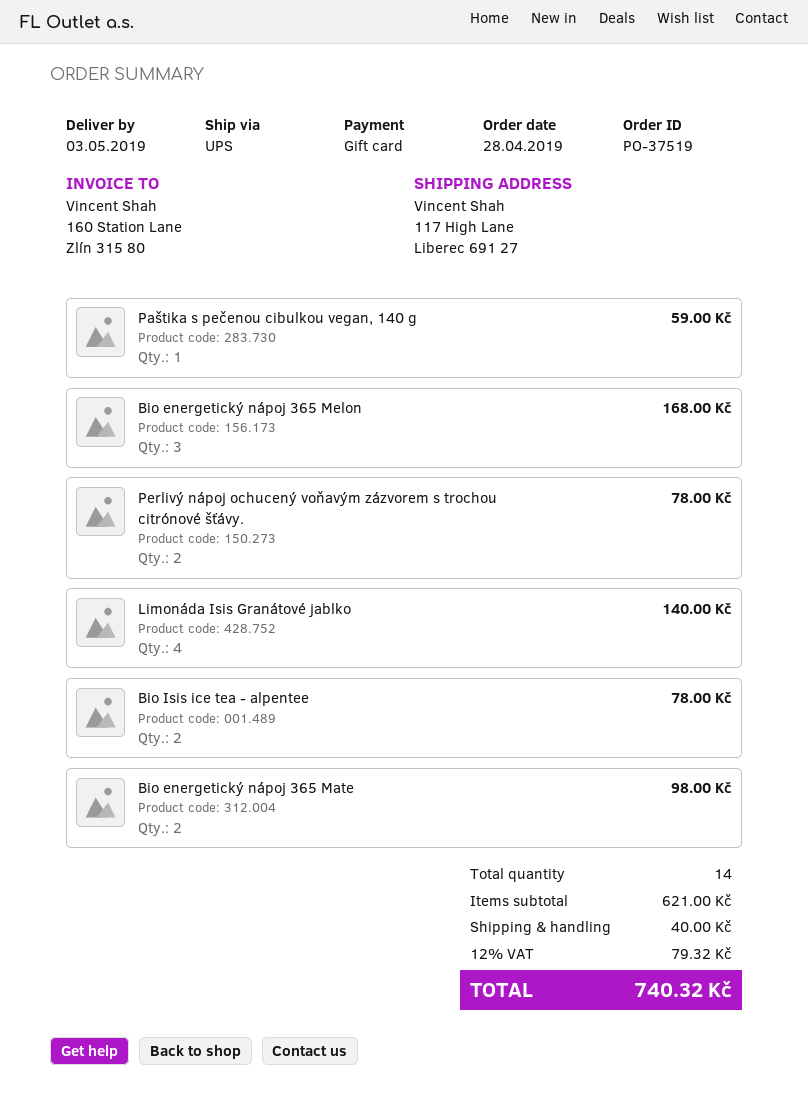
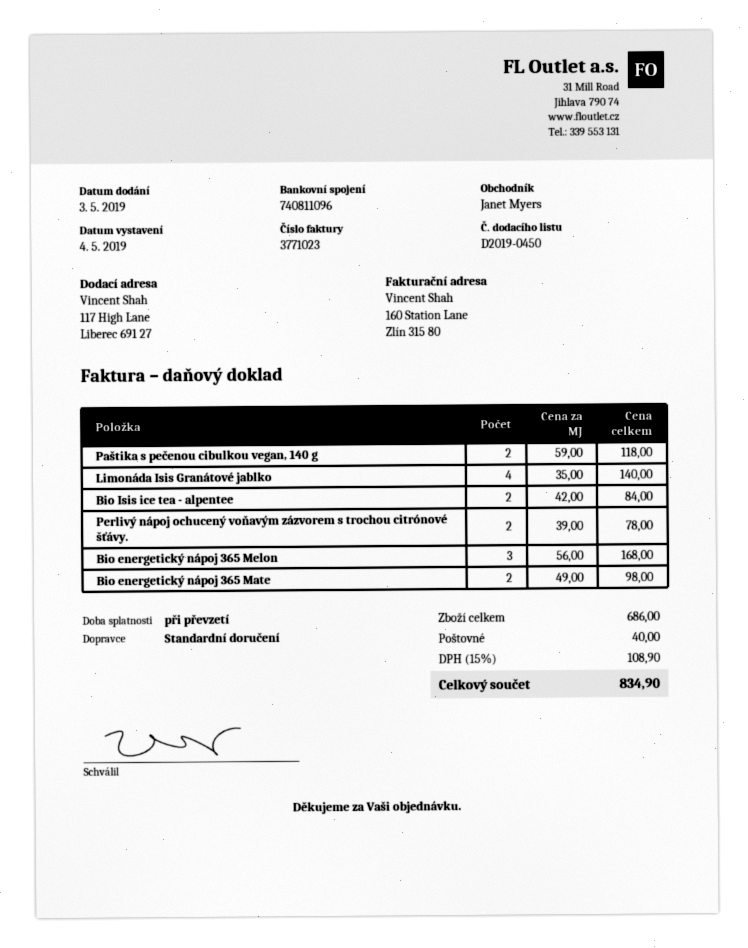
shipping method: UPS -> standard
Paštika s pečenou cibulkou vegan, 140 g: 1 for 59.00 -> 2 for 118.00
Bio Isis ice tea - alpentee: 2 for 78.00 -> 2 for 84.00
subtotal: 621.00 -> 686.00
tax: 12% = 79.32 -> 15% = 108.90
total: 740.32 -> 834.90

